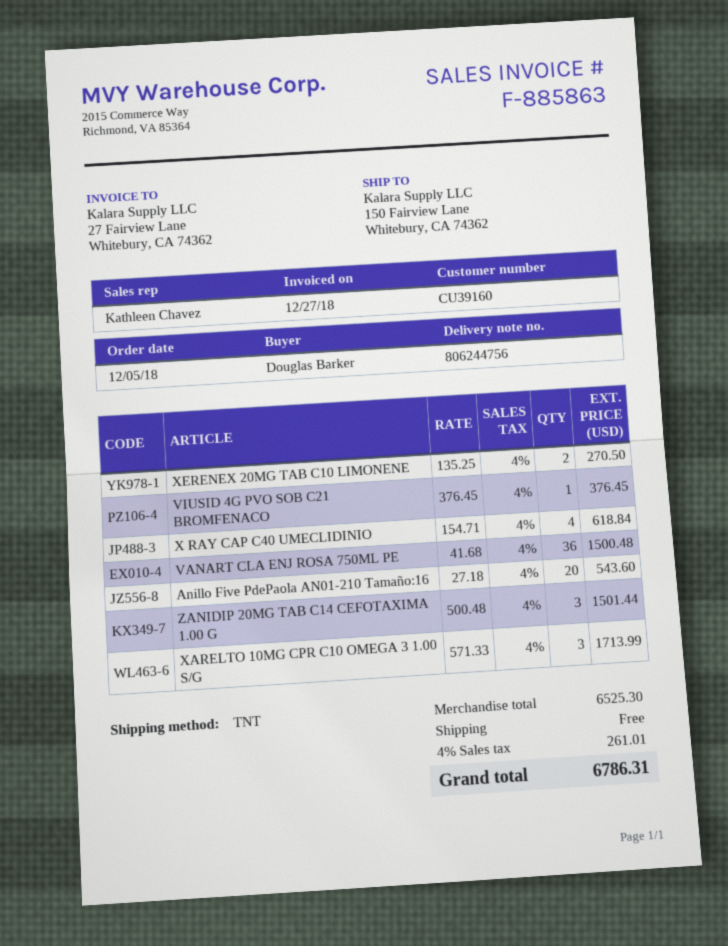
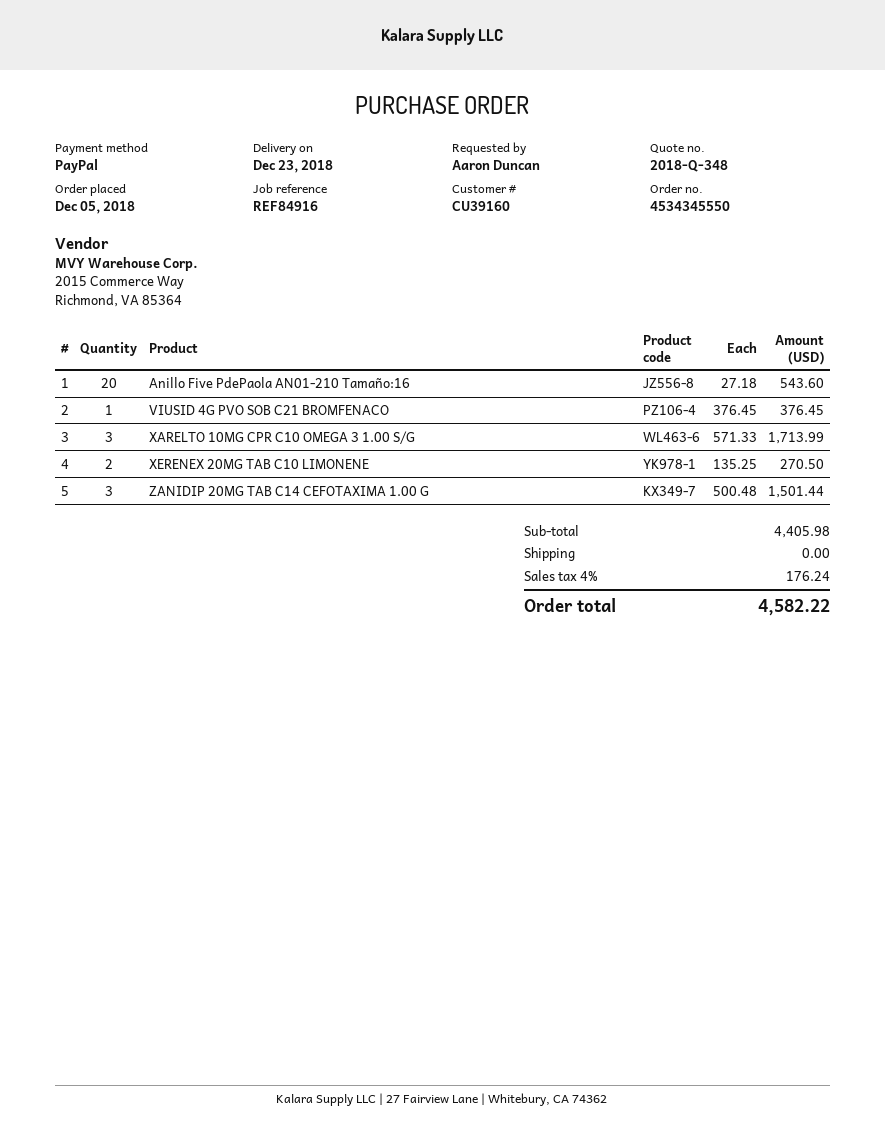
ordered by: Douglas Barker -> Aaron Duncan
X RAY CAP C40 UMECLIDINIO: 4 x 154.71 = 618.84 -> none
VANART CLA ENJ ROSA 750ML PE: 36 x 41.68 = 1500.48 -> none
subtotal: 6525.30 -> 4405.98
tax: 4% = 261.01 -> 4% = 176.24
total: 6786.31 -> 4582.22

